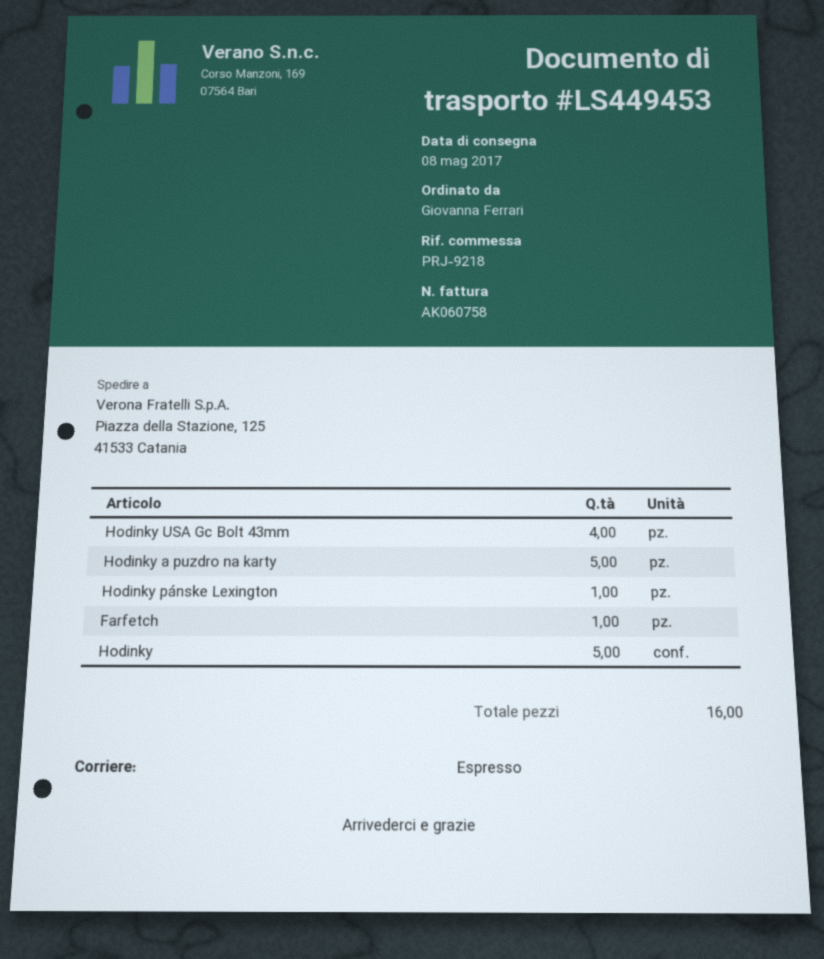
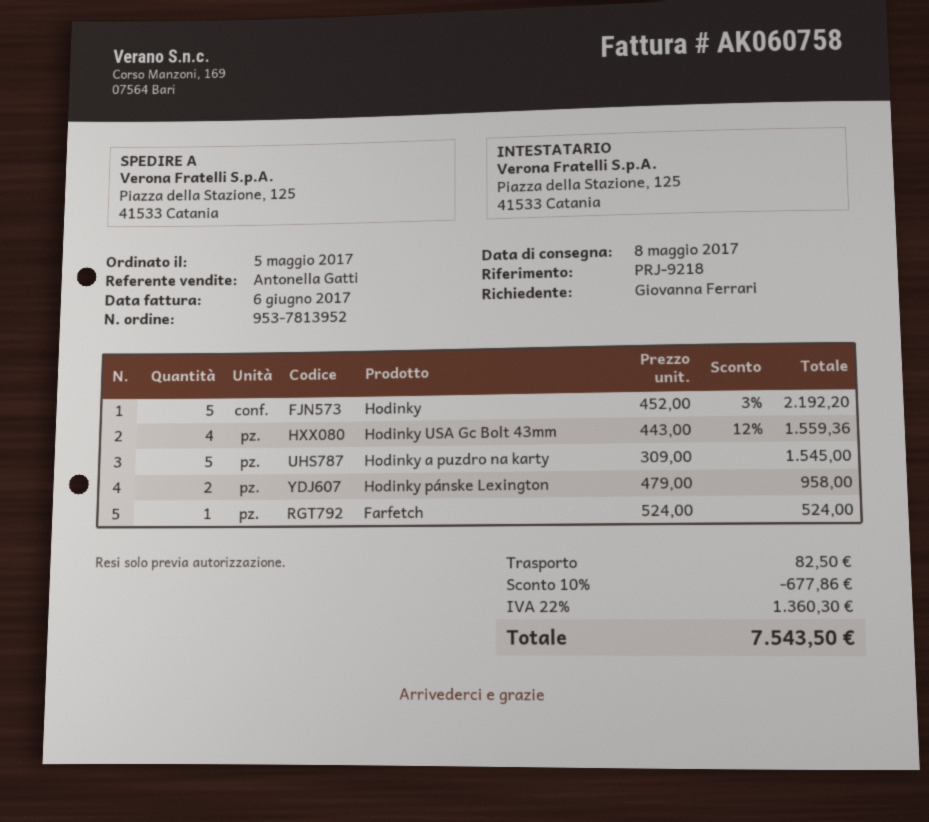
Hodinky pánske Lexington: 1 -> 2

